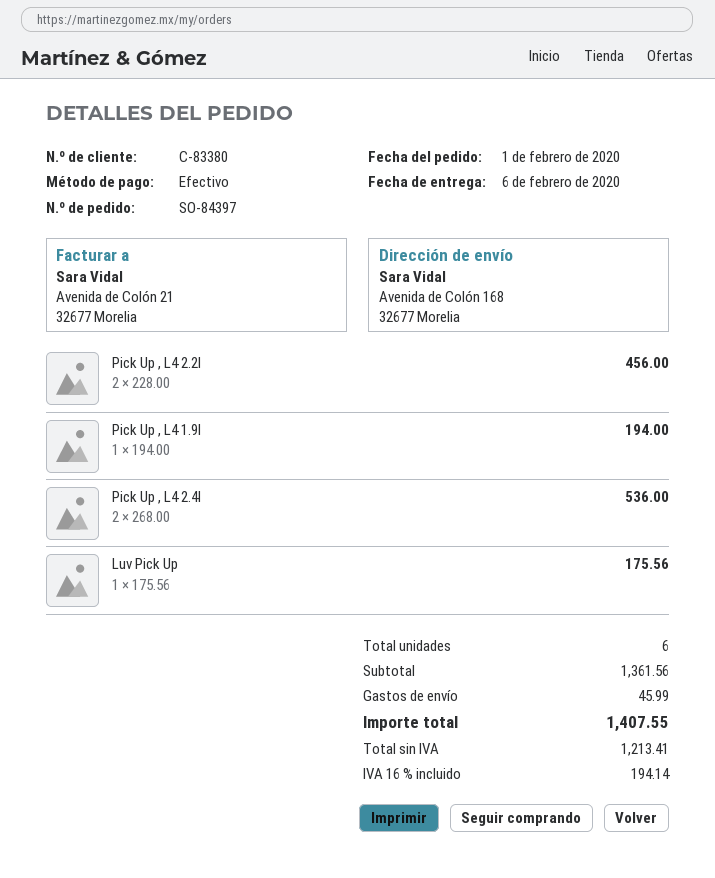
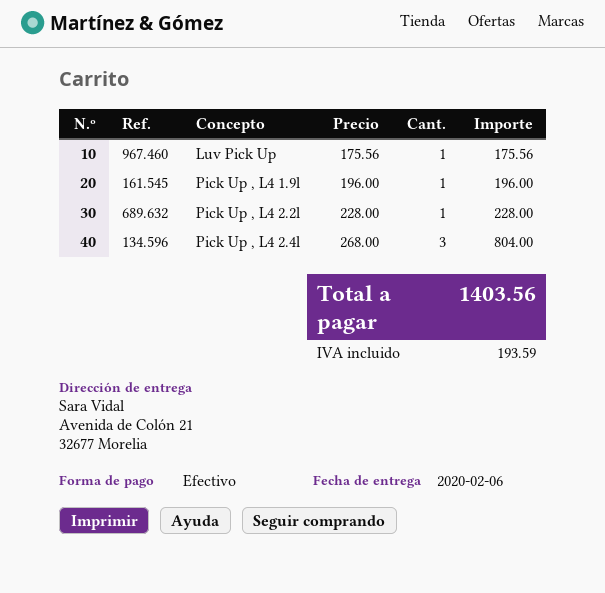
ship to: Avenida de Colón 168, 32677 Morelia -> Avenida de Colón 21, 32677 Morelia
Pick Up , L4 2.2l: 2 x 228.00 = 456.00 -> 1 x 228.00 = 228.00
Pick Up , L4 1.9l: 1 x 194.00 = 194.00 -> 1 x 196.00 = 196.00
Pick Up , L4 2.4l: 2 x 268.00 = 536.00 -> 3 x 268.00 = 804.00
shipping: 45.99 -> none
tax: 194.14 -> 193.59
total: 1407.55 -> 1403.56

